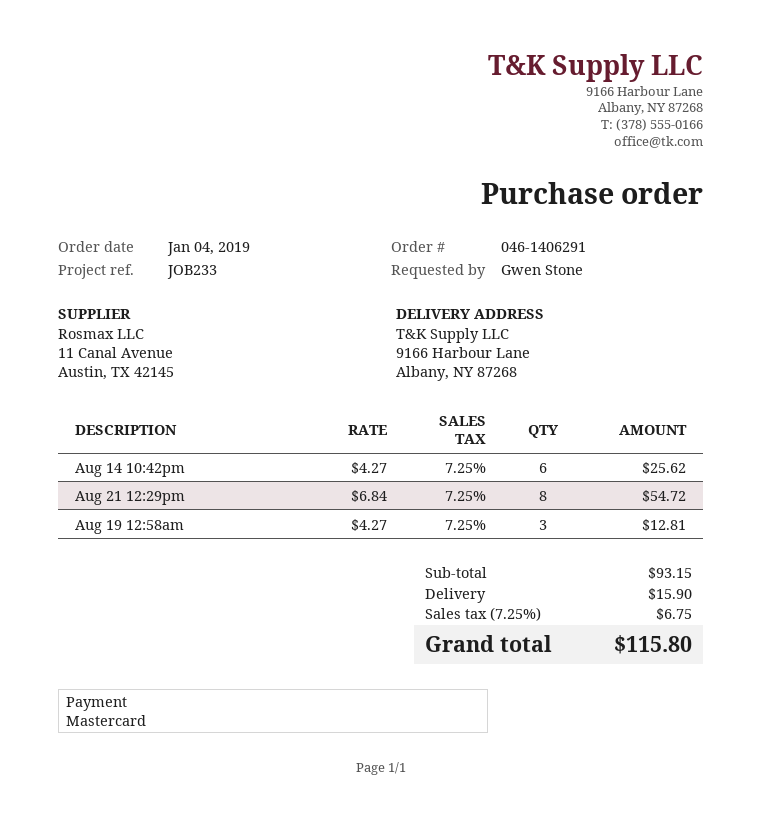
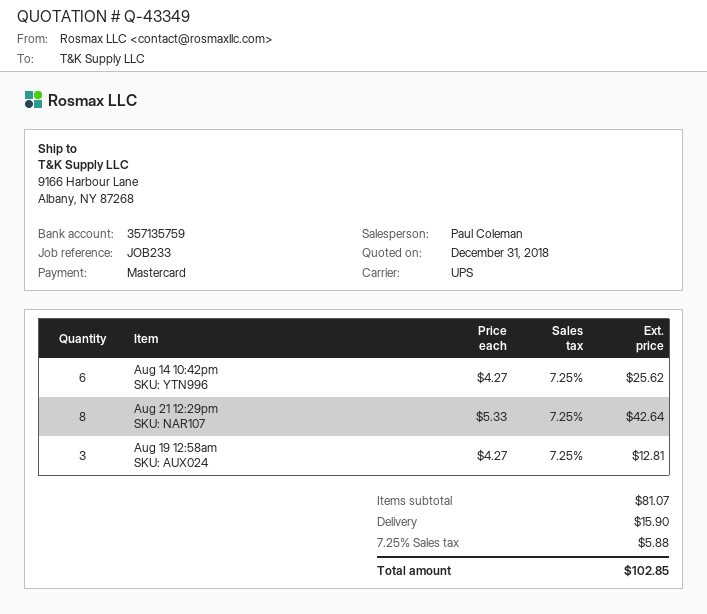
Aug 21 12:29pm: 8 x 6.84 = 54.72 -> 8 x 5.33 = 42.64
subtotal: 93.15 -> 81.07
tax: 7.25% = 6.75 -> 7.25% = 5.88
total: 115.80 -> 102.85

